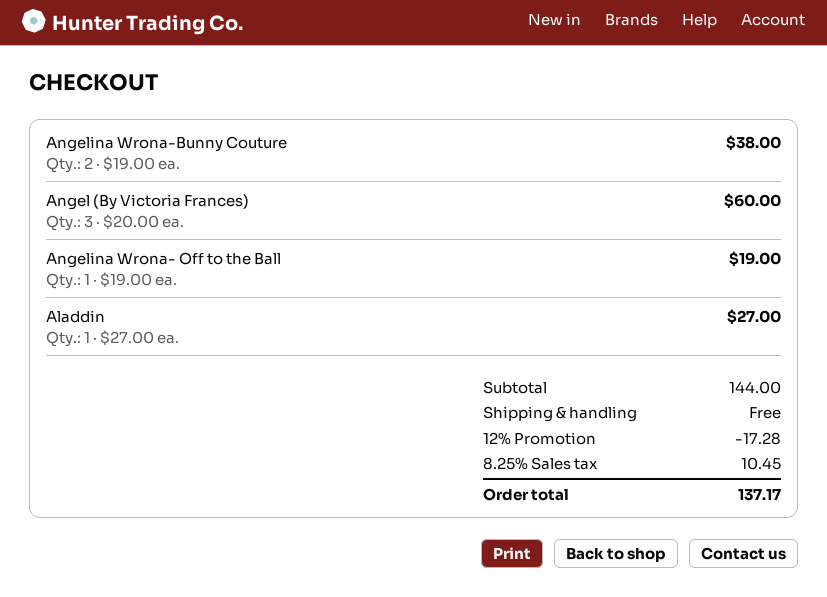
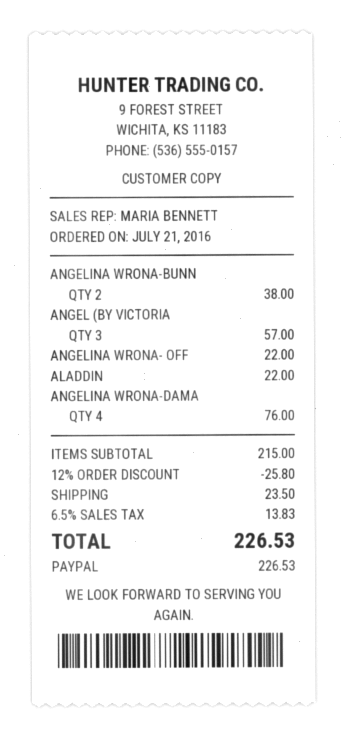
Angel (By Victoria Frances): 3 for 60.00 -> 3 for 57.00
Angelina Wrona- Off to the Ball: 1 for 19.00 -> 1 for 22.00
Aladdin: 1 for 27.00 -> 1 for 22.00
ANGELINA WRONA-DAMA: none -> 4 for 76.00
subtotal: 144.00 -> 215.00
discount: 12% = 17.28 -> 12% = 25.80
shipping: 0.00 -> 23.50
tax: 8.25% = 10.45 -> 6.5% = 13.83
total: 137.17 -> 226.53

